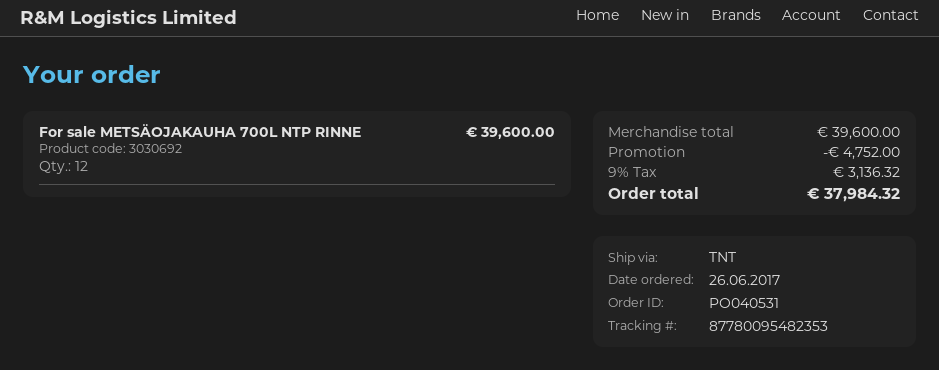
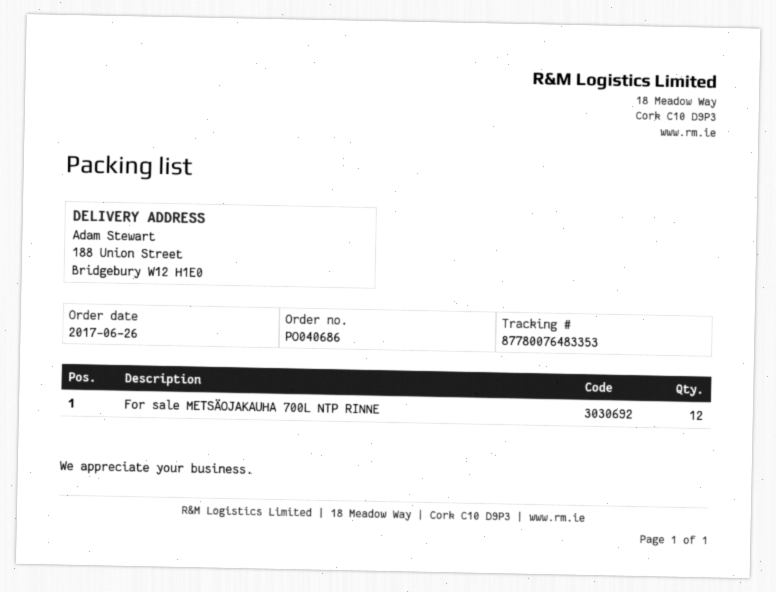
order number: PO040531 -> PO040686
tracking number: 87780095482353 -> 87780076483353

